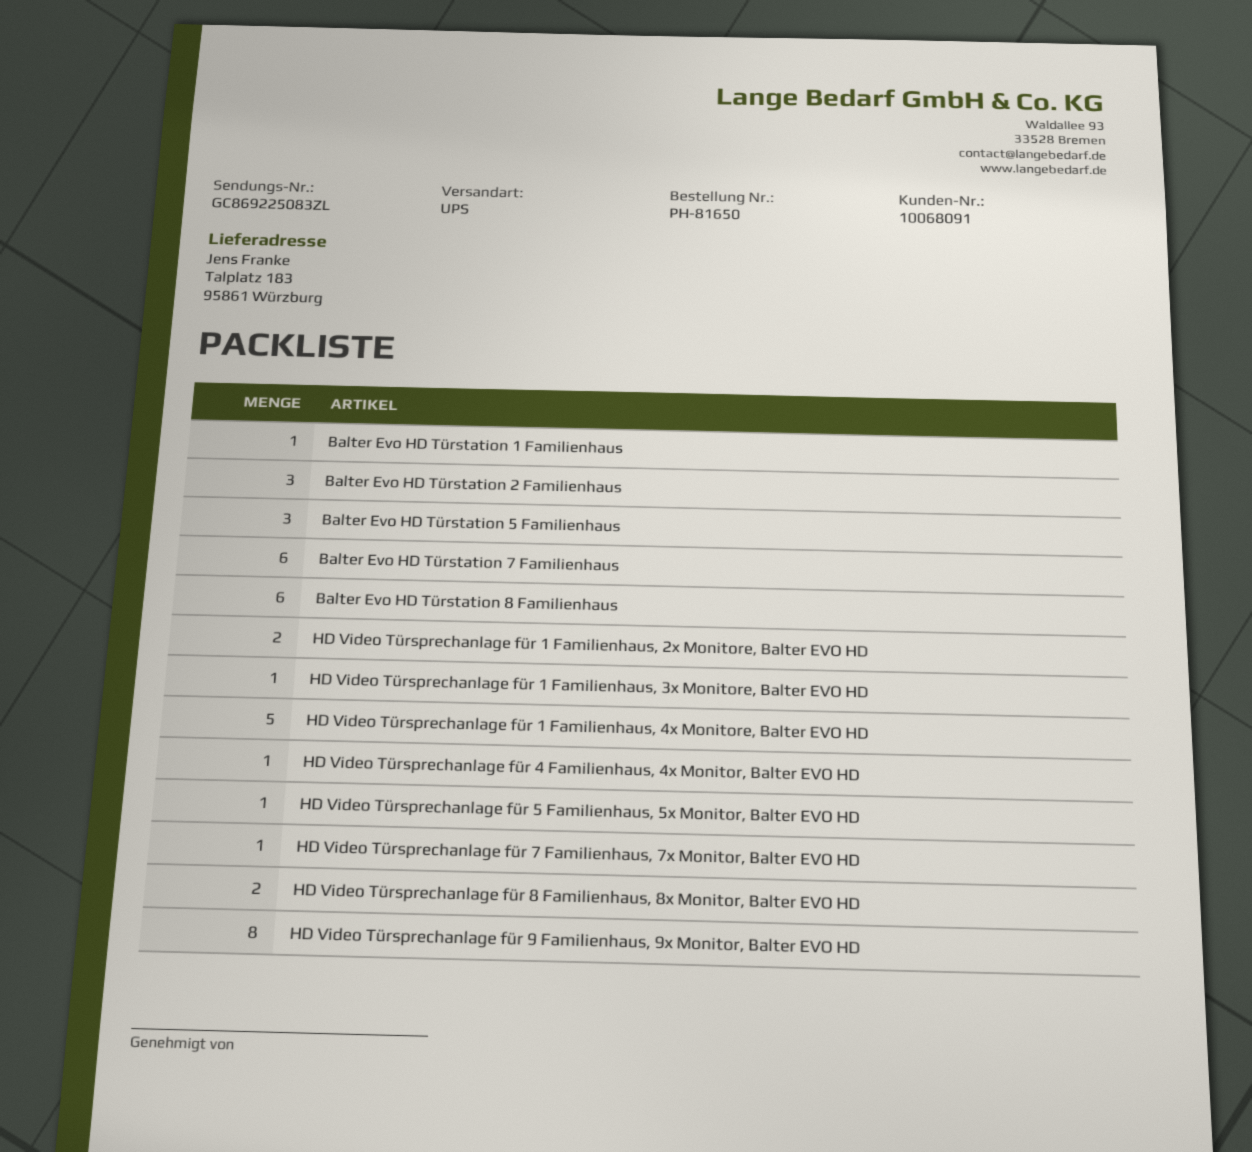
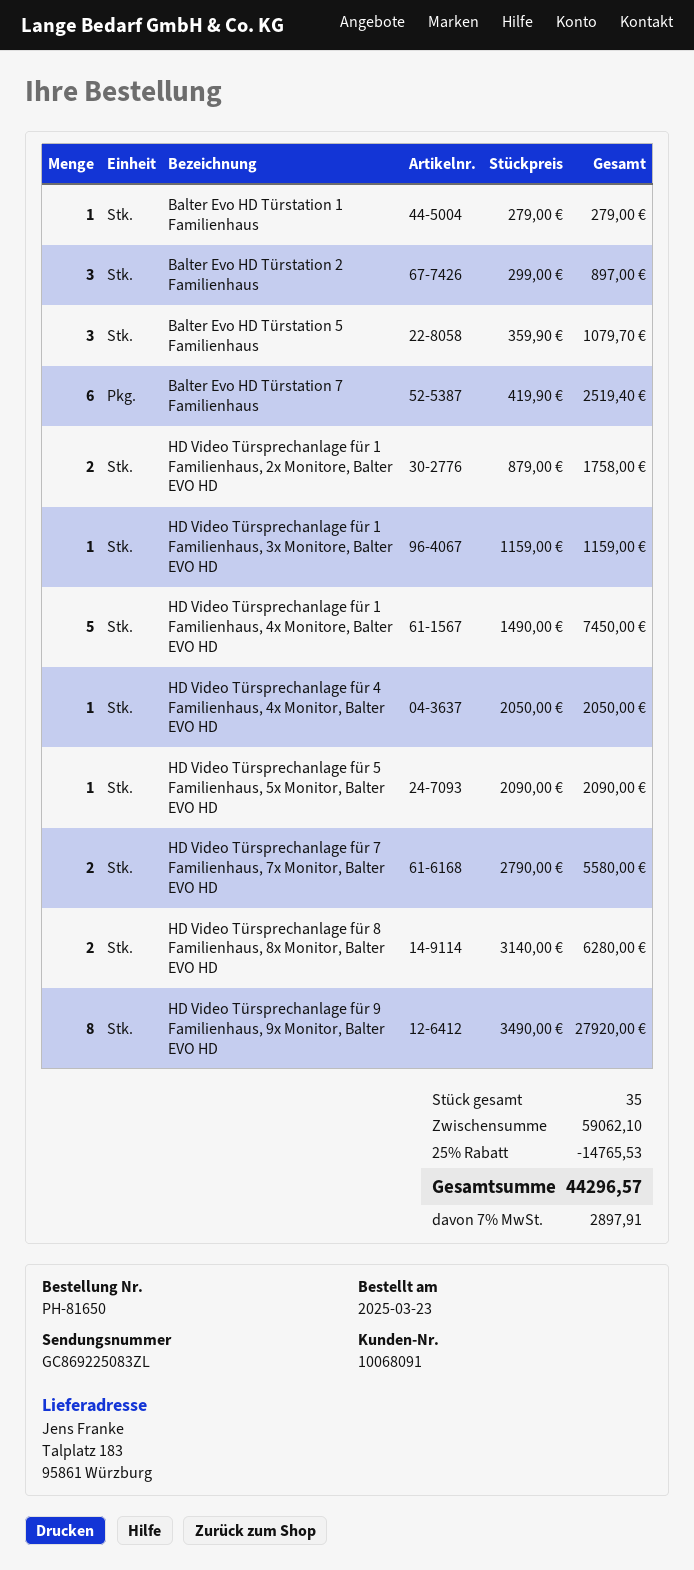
Balter Evo HD Türstation 8 Familienhaus: 6 -> none
HD Video Türsprechanlage für 7 Familienhaus, 7x Monitor, Balter EVO HD: 1 -> 2

